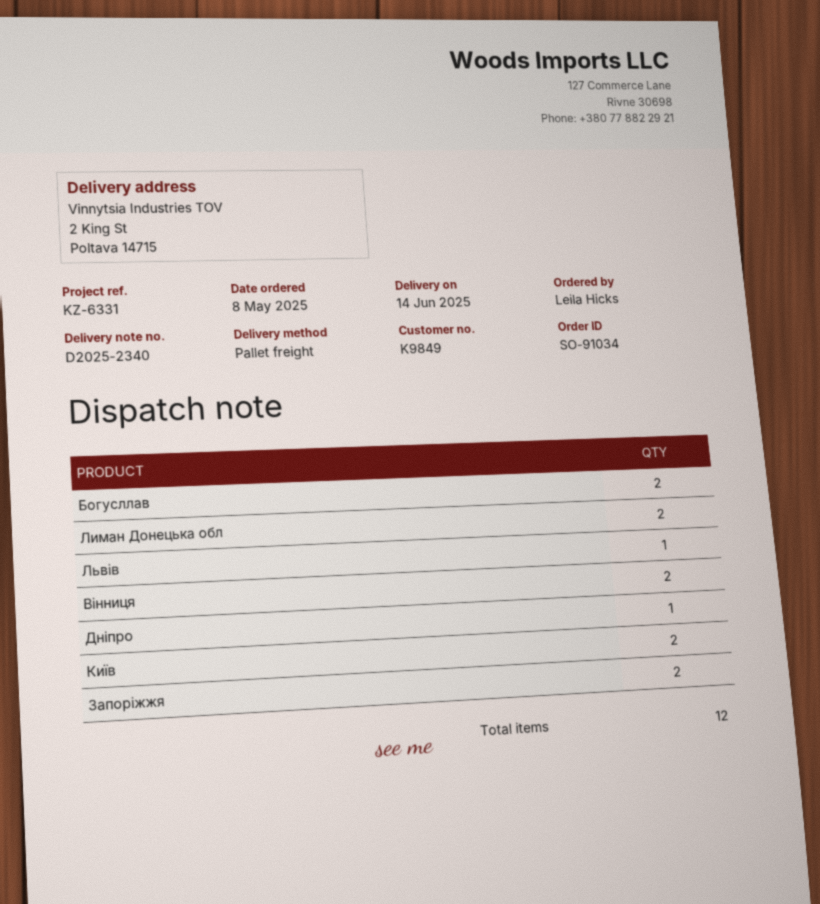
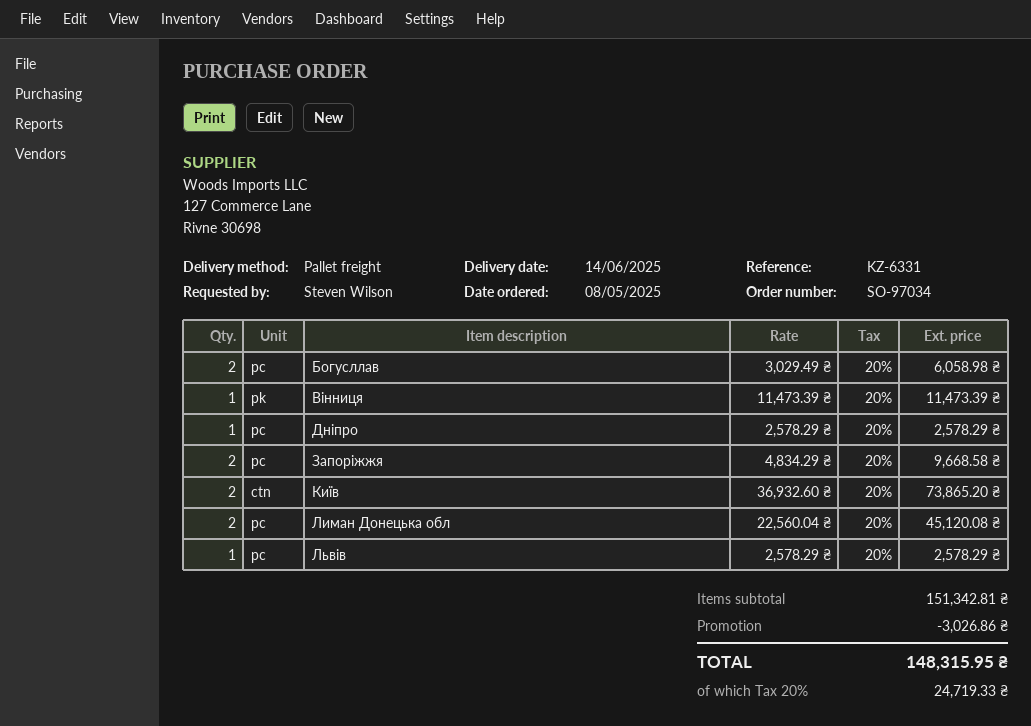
order number: SO-91034 -> SO-97034
ordered by: Leila Hicks -> Steven Wilson
Вінниця: 2 -> 1

